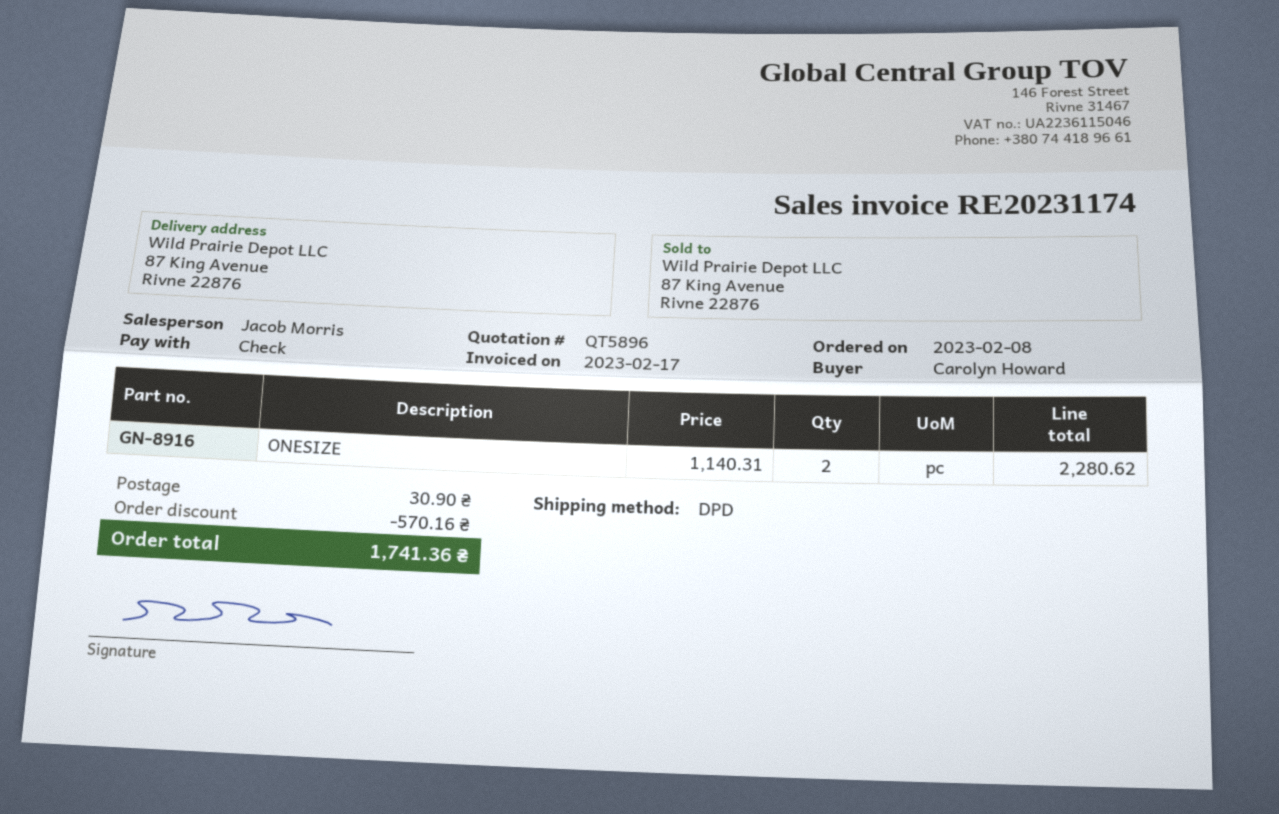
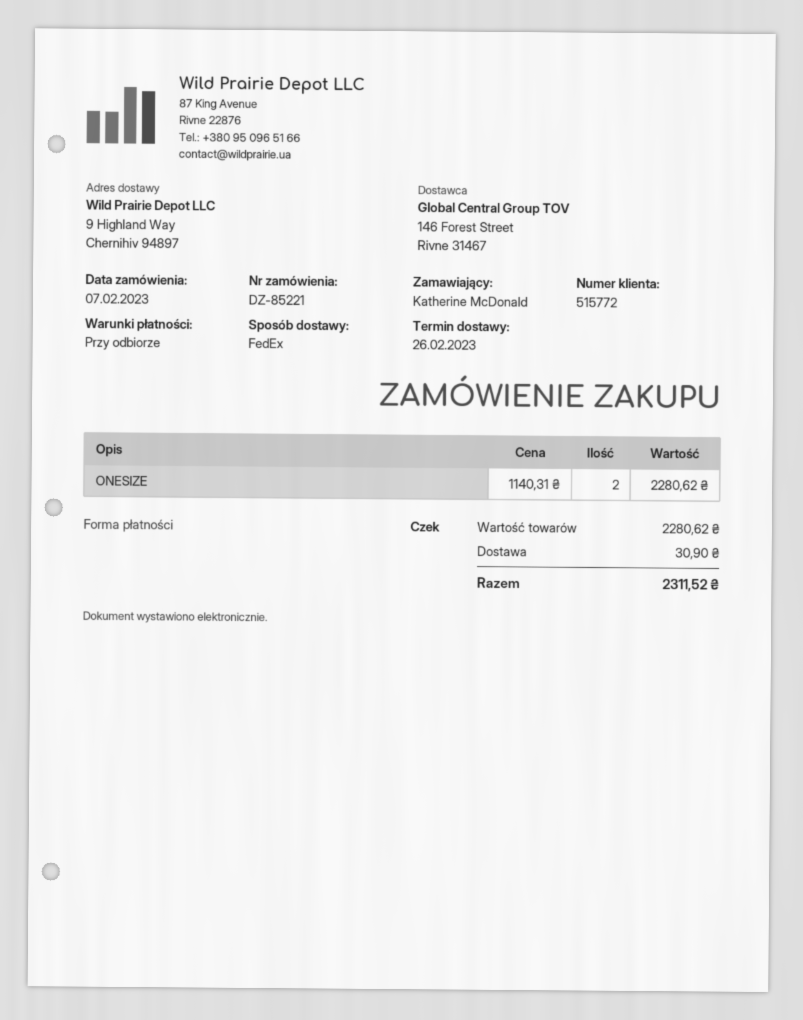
order date: 2023-02-08 -> 2023-02-07
ordered by: Carolyn Howard -> Katherine McDonald
shipping method: DPD -> FedEx
ship to: 87 King Avenue, Rivne 22876 -> 9 Highland Way, Chernihiv 94897
discount: 570.16 -> none
total: 1741.36 -> 2311.52

